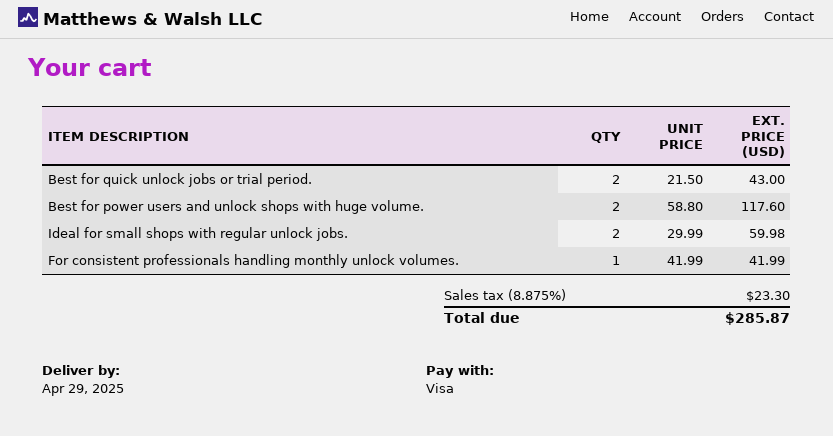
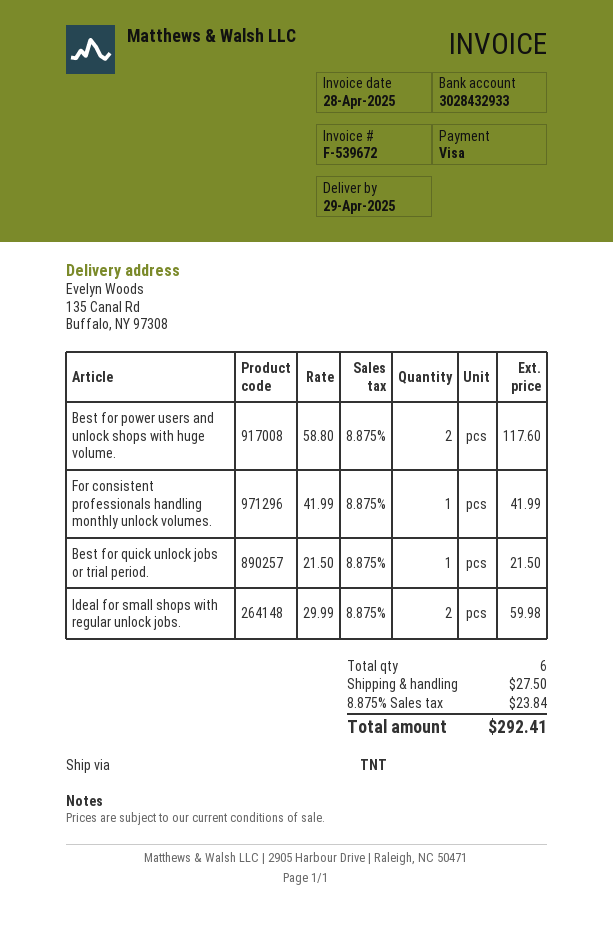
Best for quick unlock jobs or trial period.: 2 x 21.50 = 43.00 -> 1 x 21.50 = 21.50
shipping: none -> 27.50
tax: 8.875% = 23.30 -> 8.875% = 23.84
total: 285.87 -> 292.41

